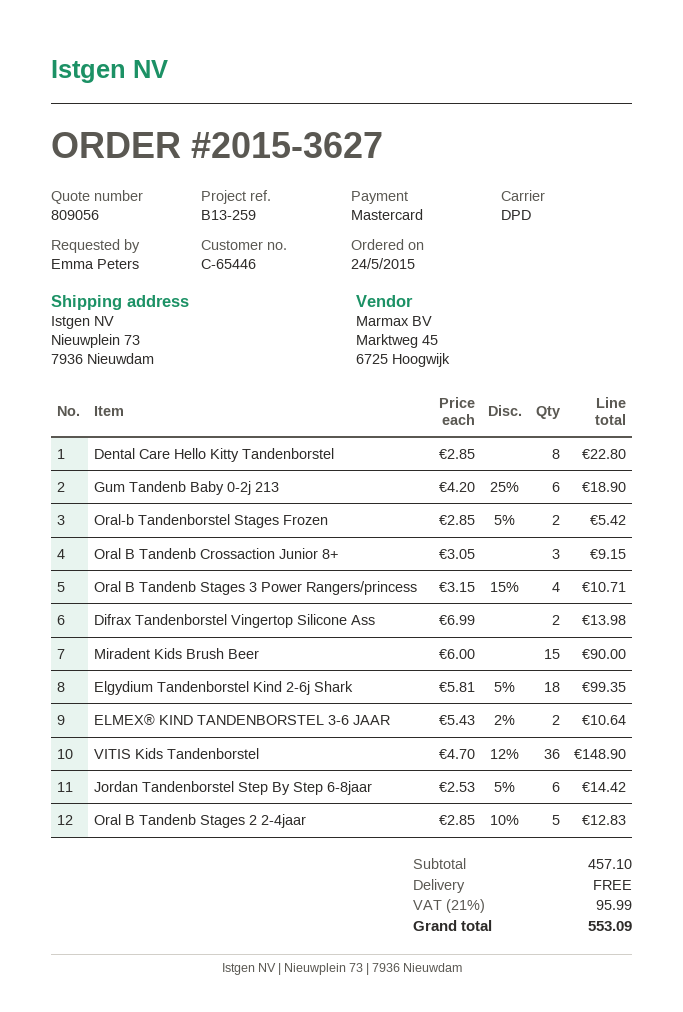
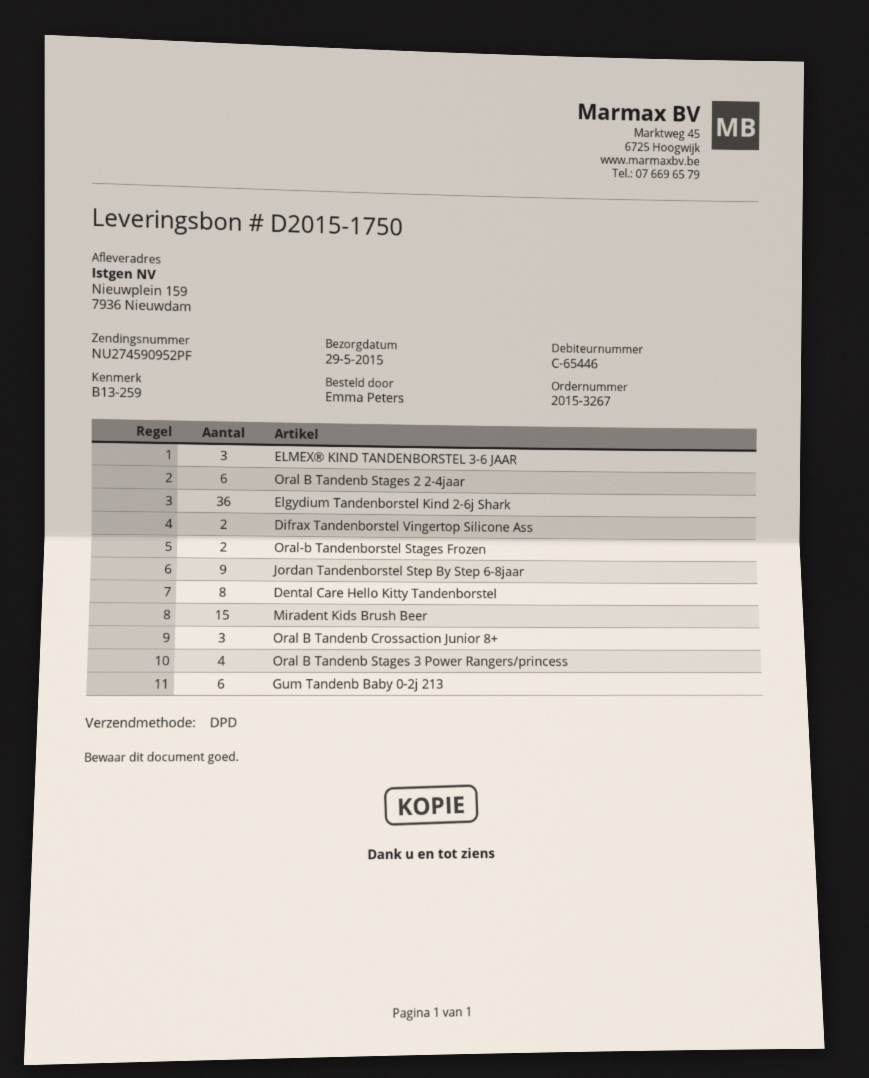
order number: 2015-3627 -> 2015-3267
ship to: Nieuwplein 73, 7936 Nieuwdam -> Nieuwplein 159, 7936 Nieuwdam
Elgydium Tandenborstel Kind 2-6j Shark: 18 -> 36
ELMEX® KIND TANDENBORSTEL 3-6 JAAR: 2 -> 3
VITIS Kids Tandenborstel: 36 -> none
Jordan Tandenborstel Step By Step 6-8jaar: 6 -> 9
Oral B Tandenb Stages 2 2-4jaar: 5 -> 6

